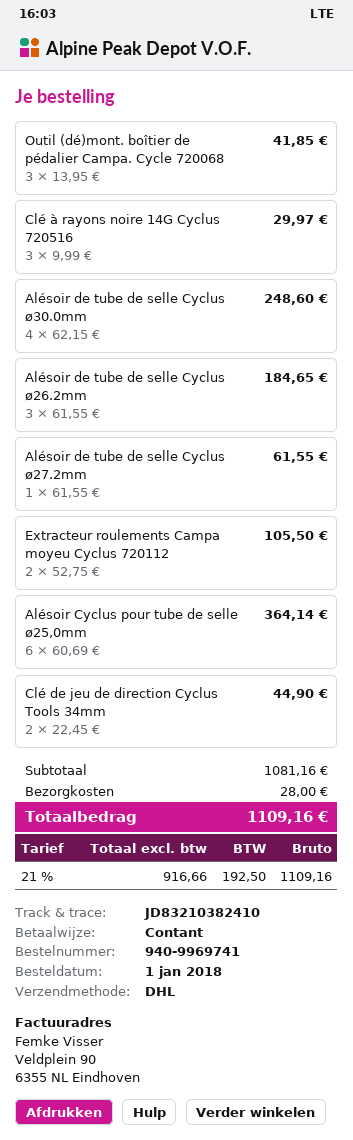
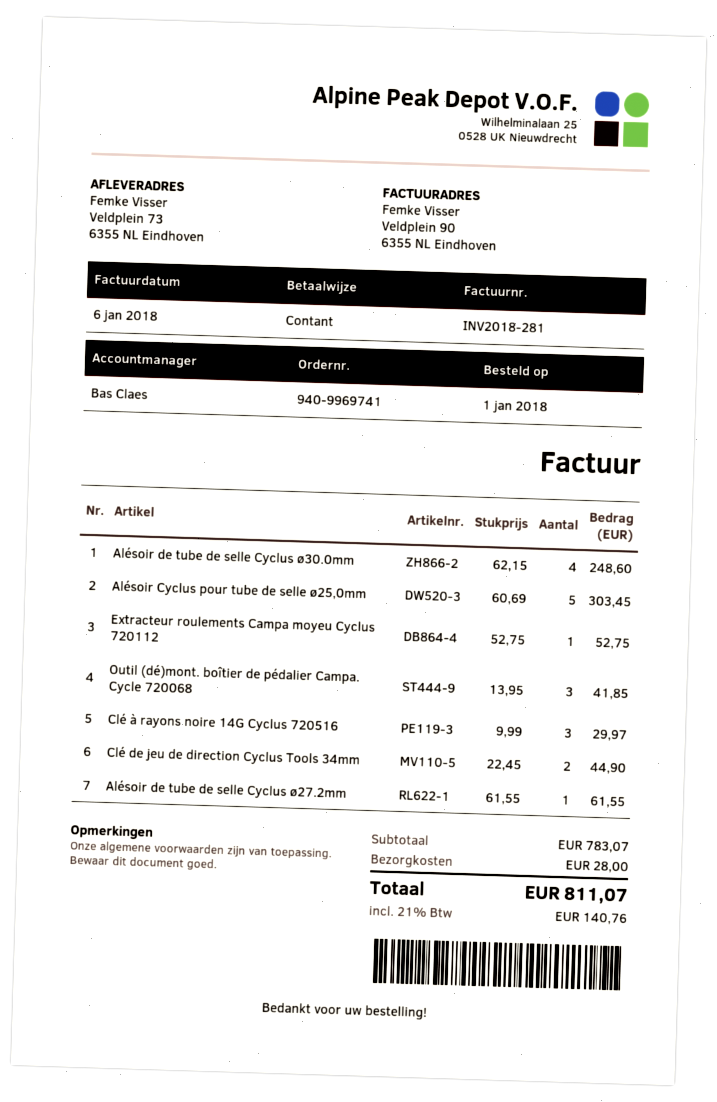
Alésoir de tube de selle Cyclus ø26.2mm: 3 x 61.55 = 184.65 -> none
Extracteur roulements Campa moyeu Cyclus 720112: 2 x 52.75 = 105.50 -> 1 x 52.75 = 52.75
Alésoir Cyclus pour tube de selle ø25,0mm: 6 x 60.69 = 364.14 -> 5 x 60.69 = 303.45
subtotal: 1081.16 -> 783.07
tax: 21% = 192.50 -> 21% = 140.76
total: 1109.16 -> 811.07

